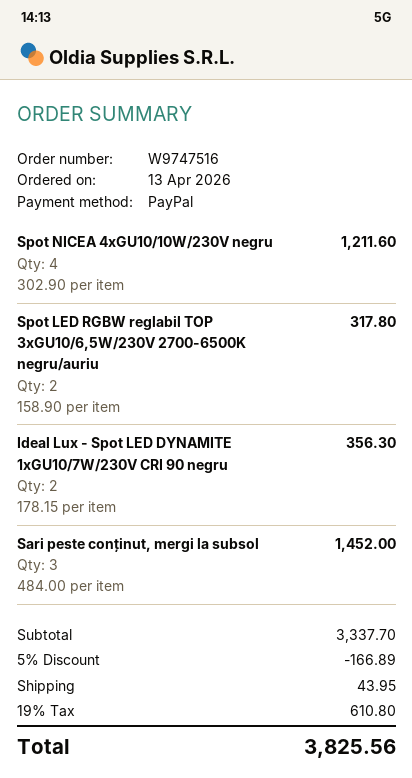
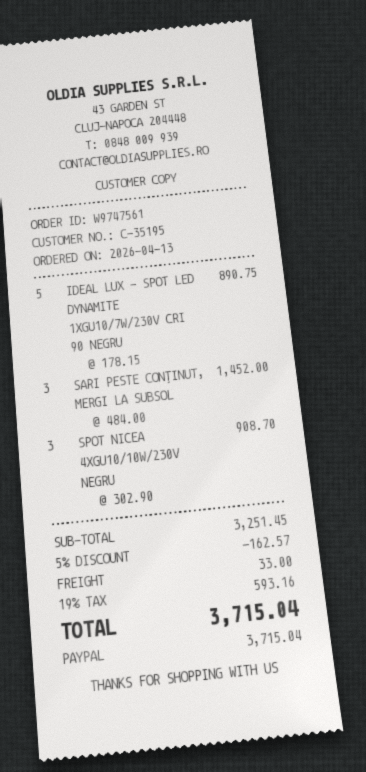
order number: W9747516 -> W9747561
Spot NICEA 4xGU10/10W/230V negru: 4 x 302.90 = 1211.60 -> 3 x 302.90 = 908.70
Spot LED RGBW reglabil TOP 3xGU10/6,5W/230V 2700-6500K negru/auriu: 2 x 158.90 = 317.80 -> none
Ideal Lux - Spot LED DYNAMITE 1xGU10/7W/230V CRI 90 negru: 2 x 178.15 = 356.30 -> 5 x 178.15 = 890.75
subtotal: 3337.70 -> 3251.45
discount: 5% = 166.89 -> 5% = 162.57
shipping: 43.95 -> 33.00
tax: 19% = 610.80 -> 19% = 593.16
total: 3825.56 -> 3715.04

